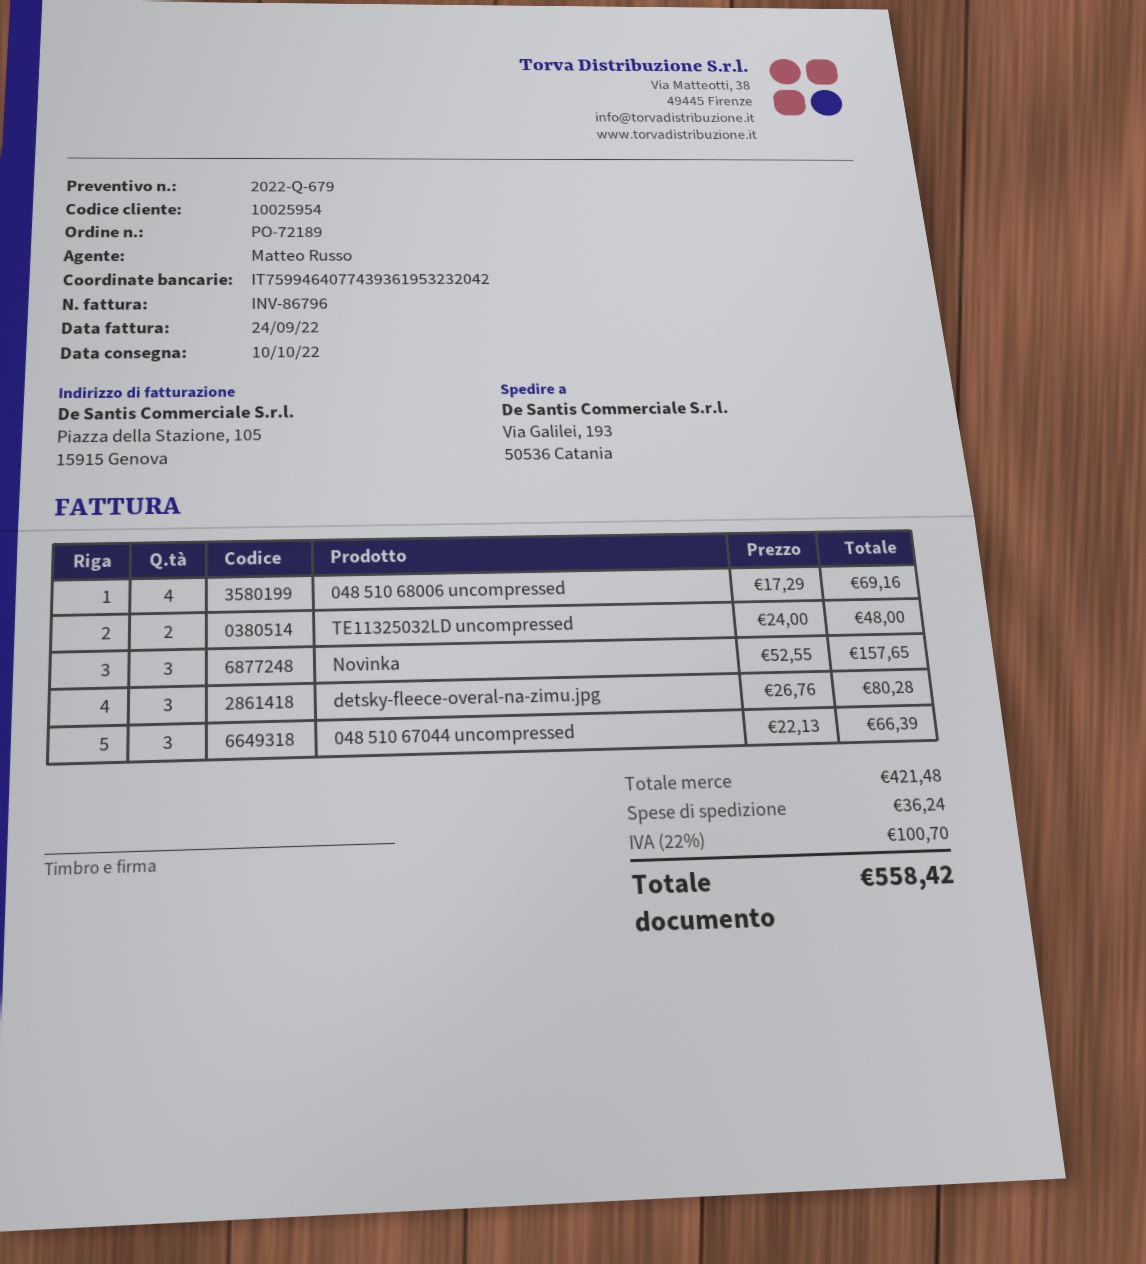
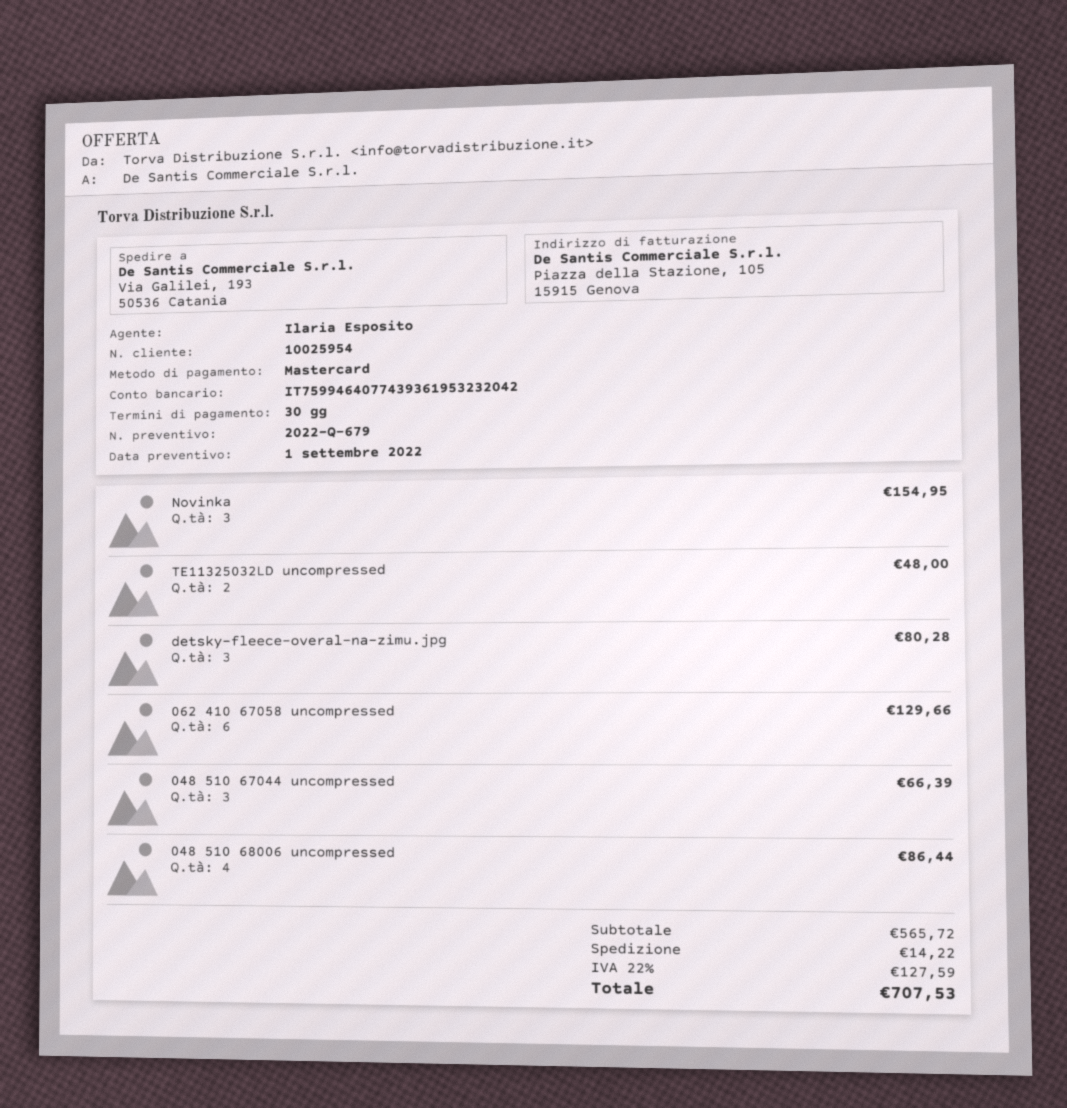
sales rep: Matteo Russo -> Ilaria Esposito
048 510 68006 uncompressed: 4 for 69.16 -> 4 for 86.44
Novinka: 3 for 157.65 -> 3 for 154.95
062 410 67058 uncompressed: none -> 6 for 129.66
subtotal: 421.48 -> 565.72
shipping: 36.24 -> 14.22
tax: 22% = 100.70 -> 22% = 127.59
total: 558.42 -> 707.53

